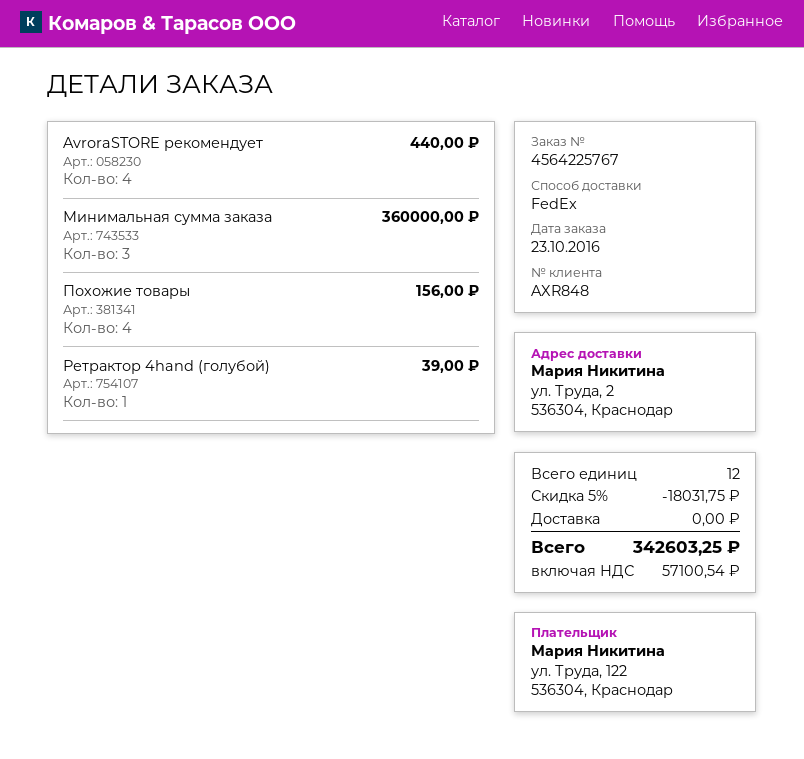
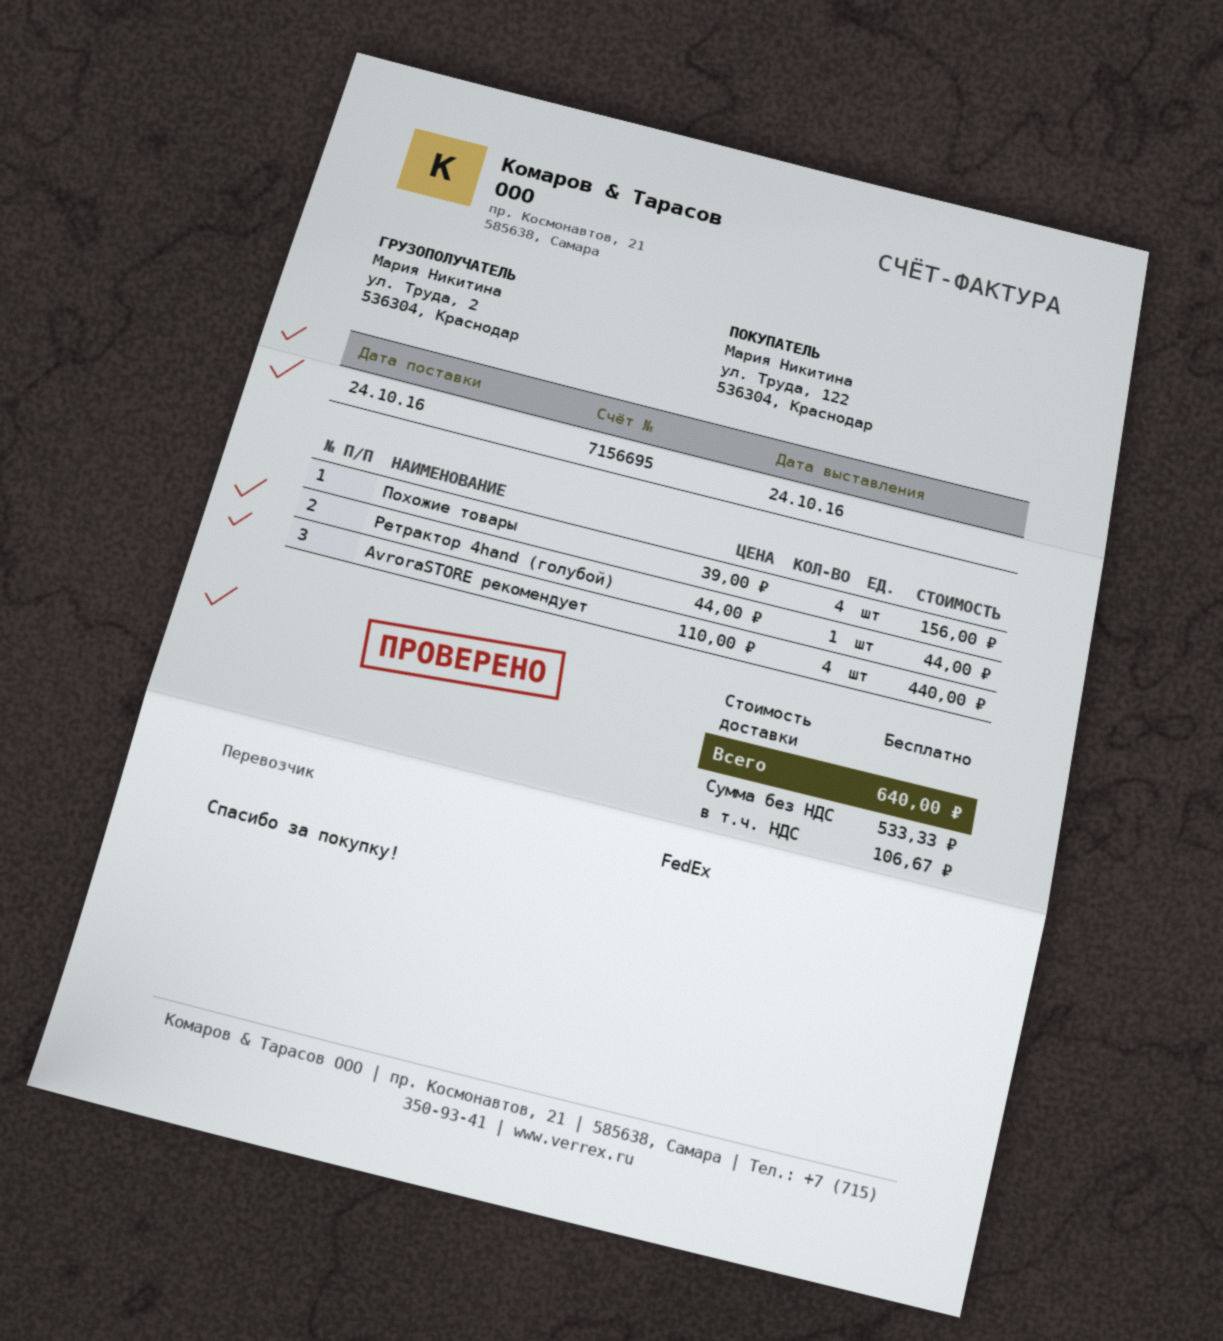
Минимальная сумма заказа: 3 for 360000.00 -> none
Ретрактор 4hand (голубой): 1 for 39.00 -> 1 for 44.00
discount: 5% = 18031.75 -> none
tax: 57100.54 -> 106.67
total: 342603.25 -> 640.00

